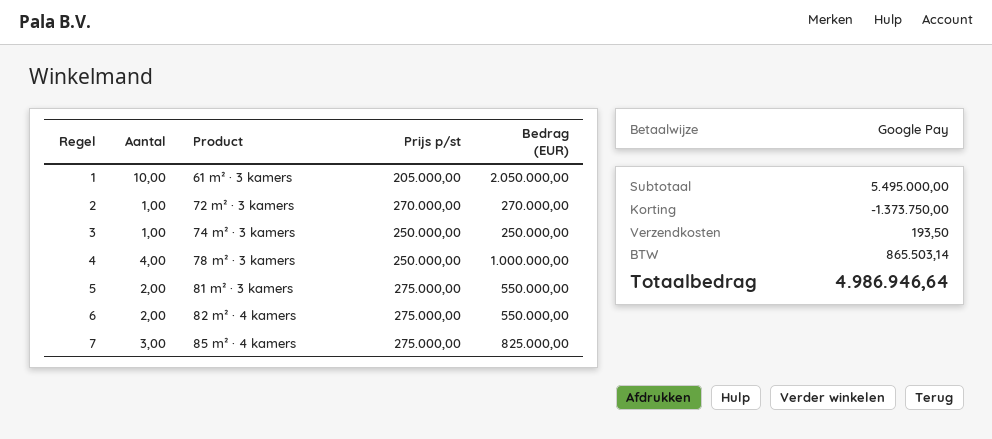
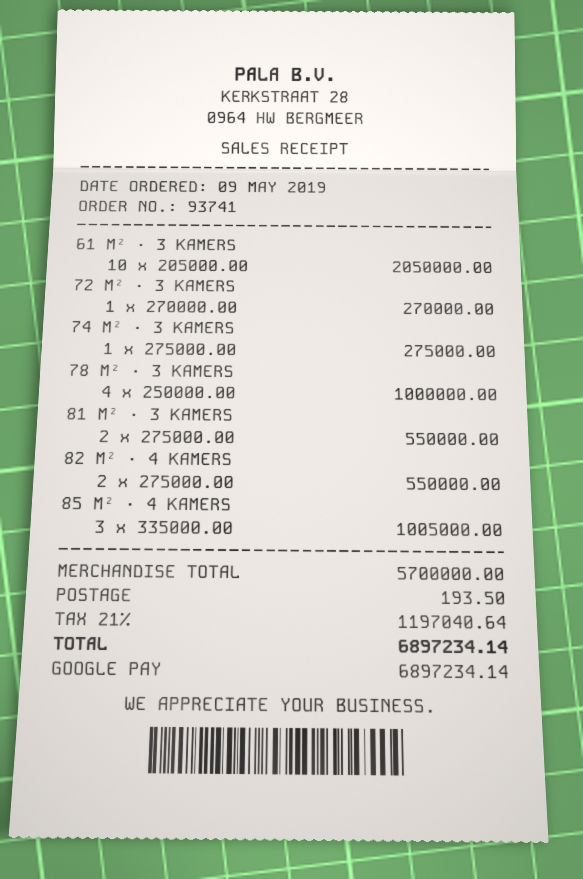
74 m² · 3 kamers: 1 x 250000.00 = 250000.00 -> 1 x 275000.00 = 275000.00
85 m² · 4 kamers: 3 x 275000.00 = 825000.00 -> 3 x 335000.00 = 1005000.00
subtotal: 5495000.00 -> 5700000.00
discount: 1373750.00 -> none
tax: 865503.14 -> 1197040.64
total: 4986946.64 -> 6897234.14

